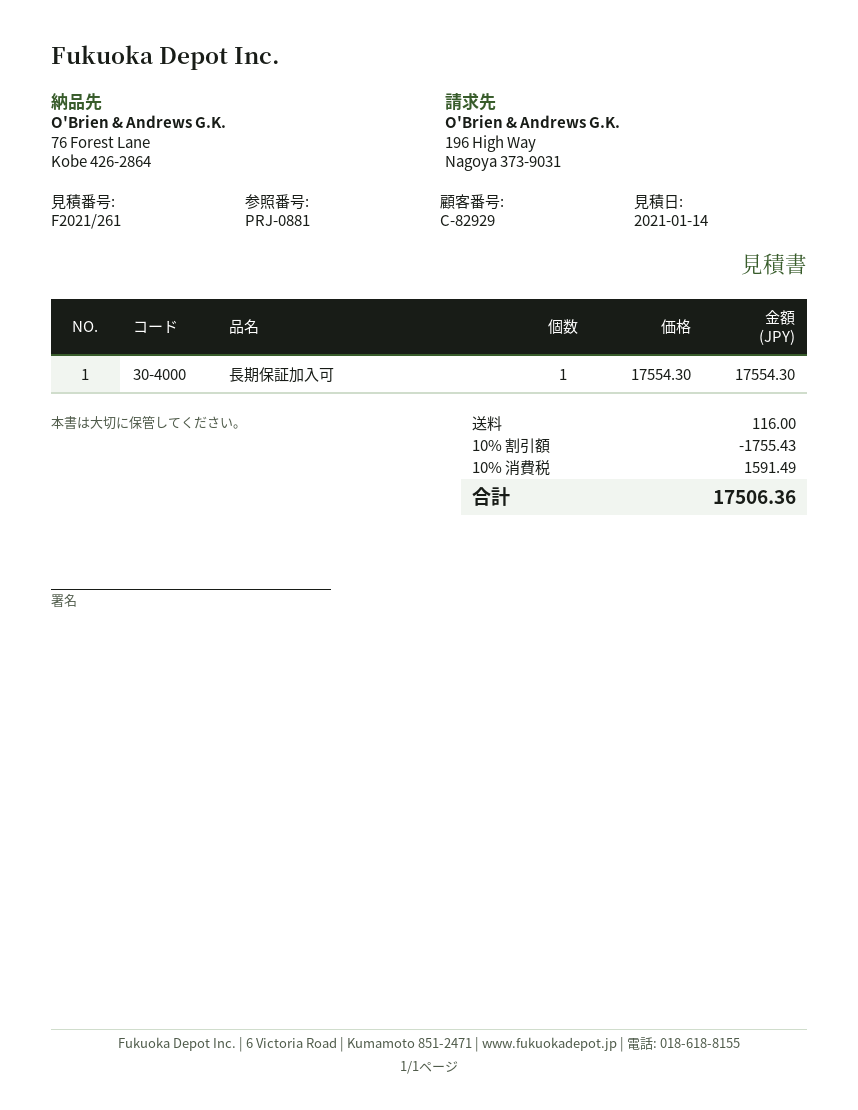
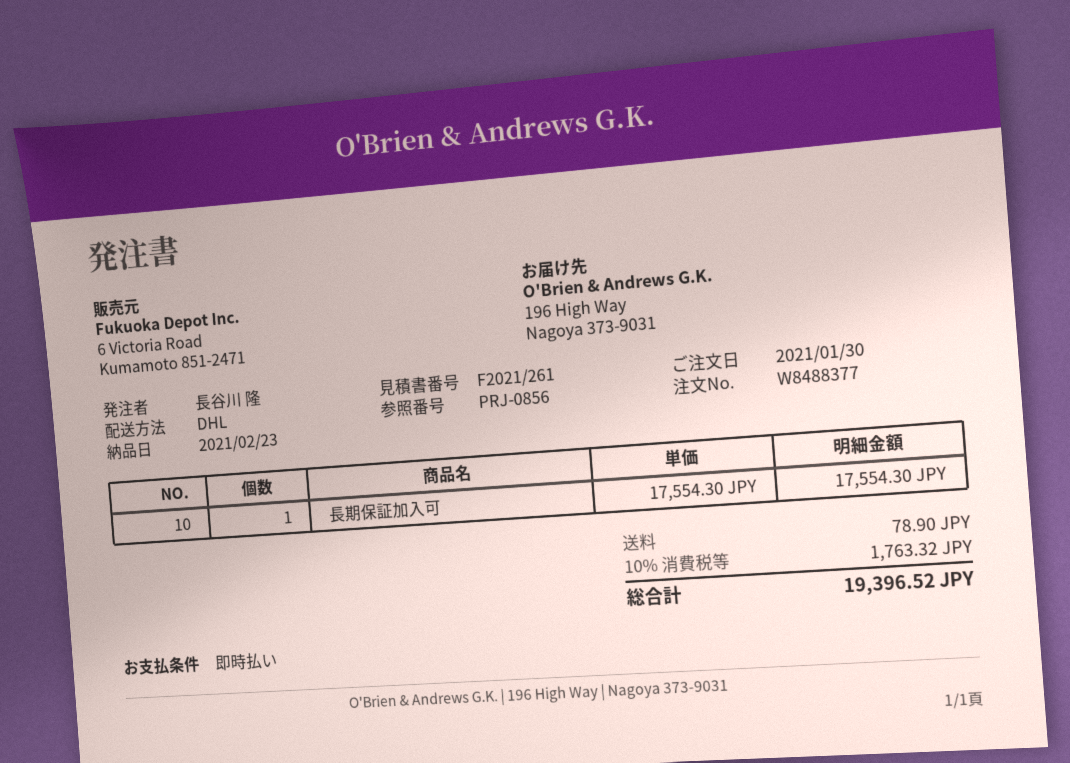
reference: PRJ-0881 -> PRJ-0856
ship to: 76 Forest Lane, Kobe 426-2864 -> 196 High Way, Nagoya 373-9031
discount: 10% = 1755.43 -> none
shipping: 116.00 -> 78.90
tax: 10% = 1591.49 -> 10% = 1763.32
total: 17506.36 -> 19396.52

